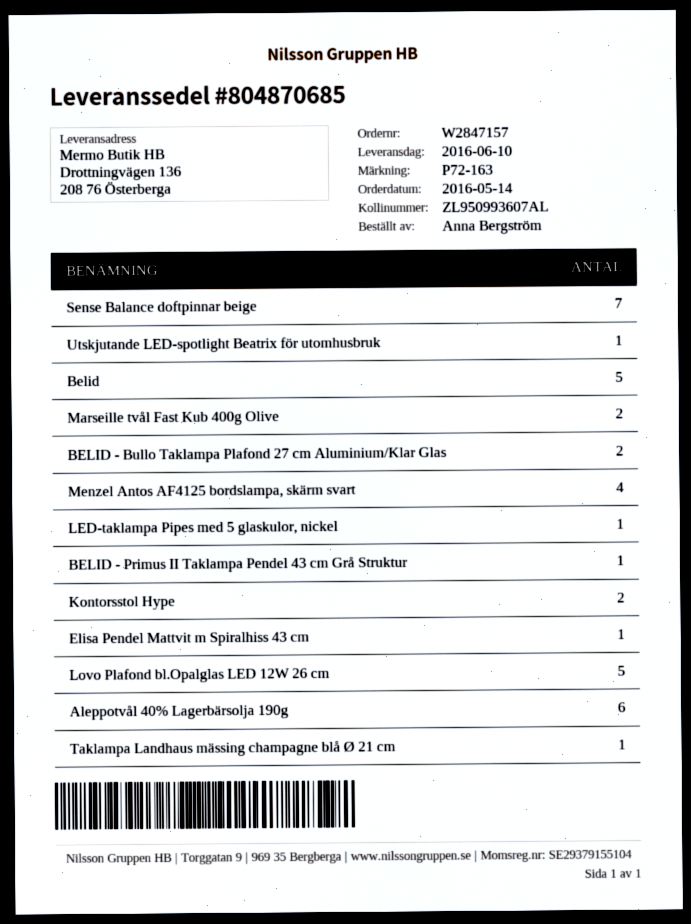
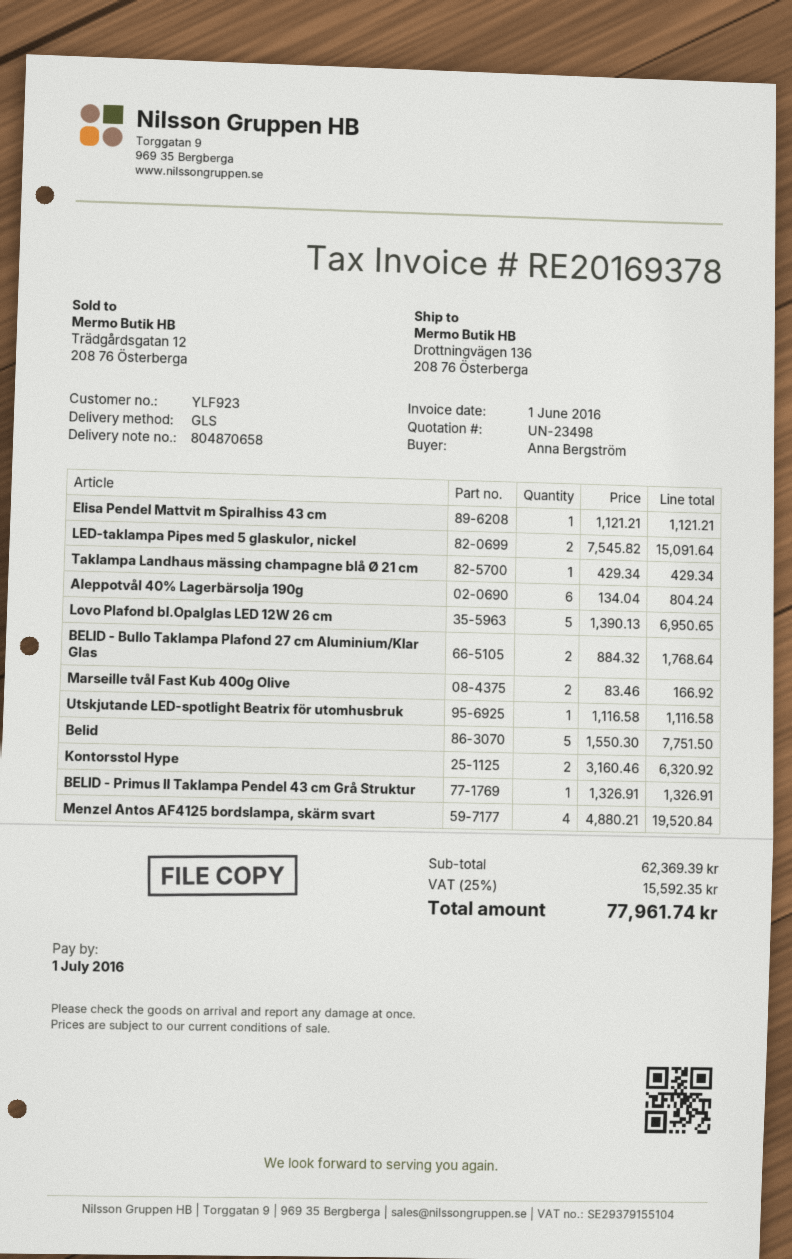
delivery note number: 804870685 -> 804870658
Sense Balance doftpinnar beige: 7 -> none
LED-taklampa Pipes med 5 glaskulor, nickel: 1 -> 2

